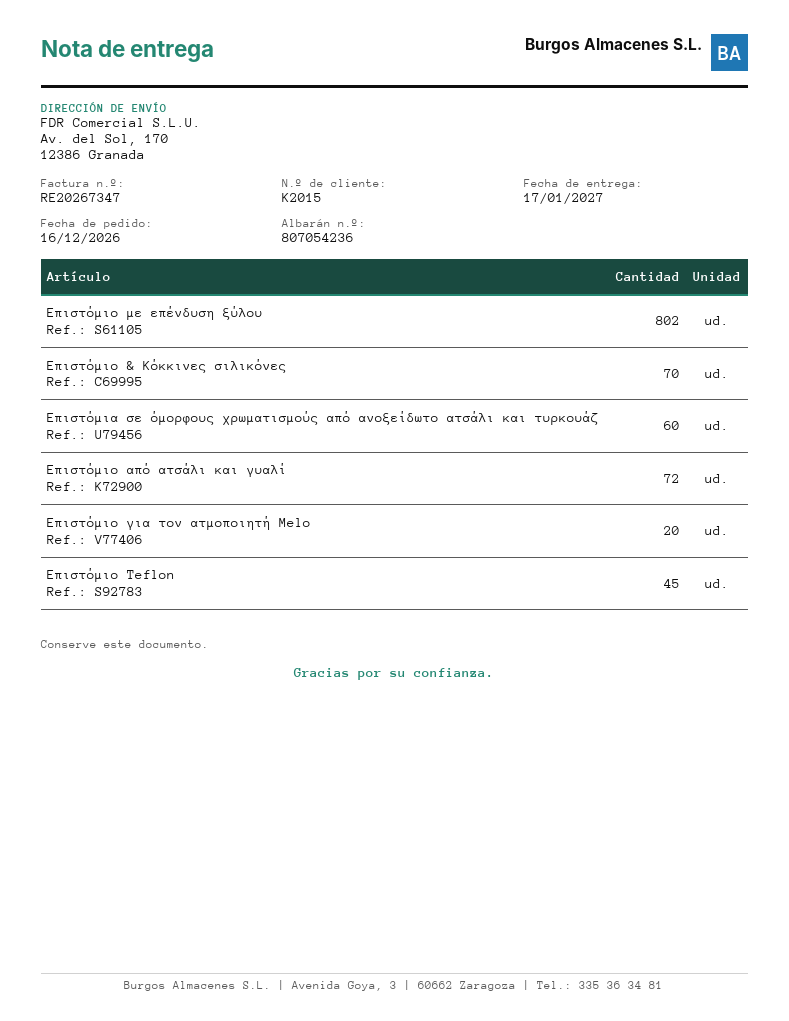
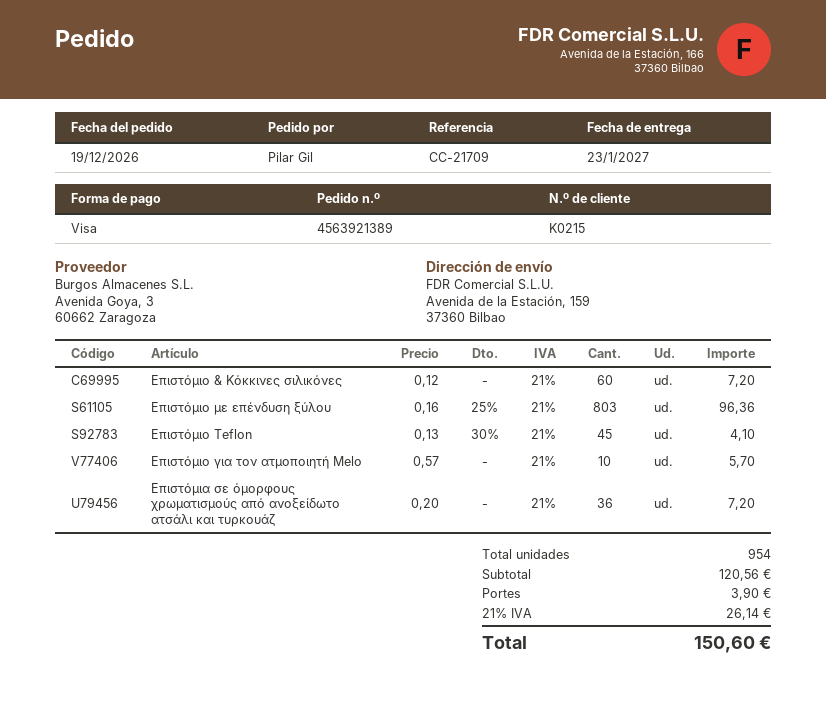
order date: 2026-12-16 -> 2026-12-19
delivery date: 2027-01-17 -> 2027-01-23
customer number: K2015 -> K0215
ship to: Av. del Sol, 170, 12386 Granada -> Avenida de la Estación, 159, 37360 Bilbao
Επιστόμιο με επένδυση ξύλου: 802 -> 803
Επιστόμιο & Κόκκινες σιλικόνες: 70 -> 60
Επιστόμια σε όμορφους χρωματισμούς από ανοξείδωτο ατσάλι και τυρκουάζ: 60 -> 36
Επιστόμιο από ατσάλι και γυαλί: 72 -> none
Επιστόμιο για τον ατμοποιητή Melo: 20 -> 10

